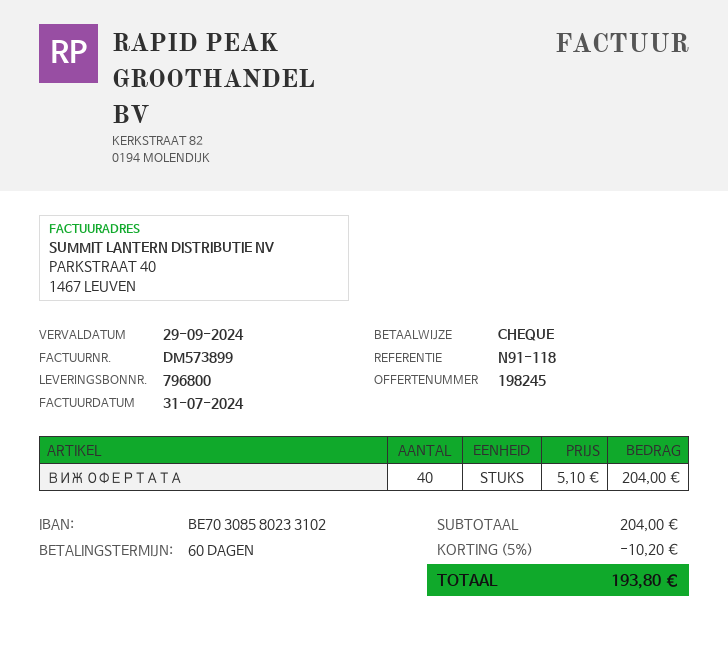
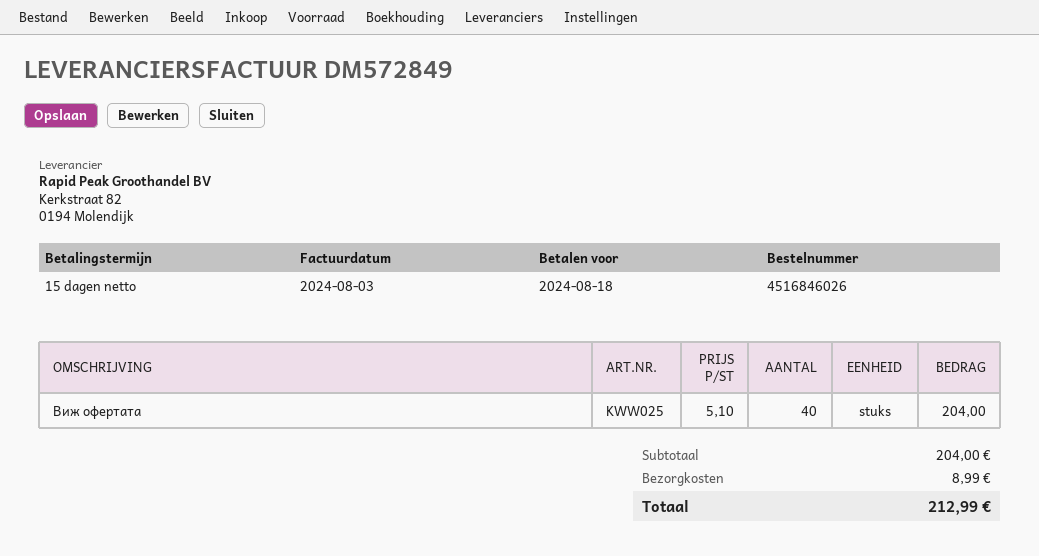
invoice number: DM573899 -> DM572849
invoice date: 2024-07-31 -> 2024-08-03
payment terms: 60 days -> 15 days
due date: 2024-09-29 -> 2024-08-18
discount: 5% = 10.20 -> none
shipping: none -> 8.99
total: 193.80 -> 212.99

